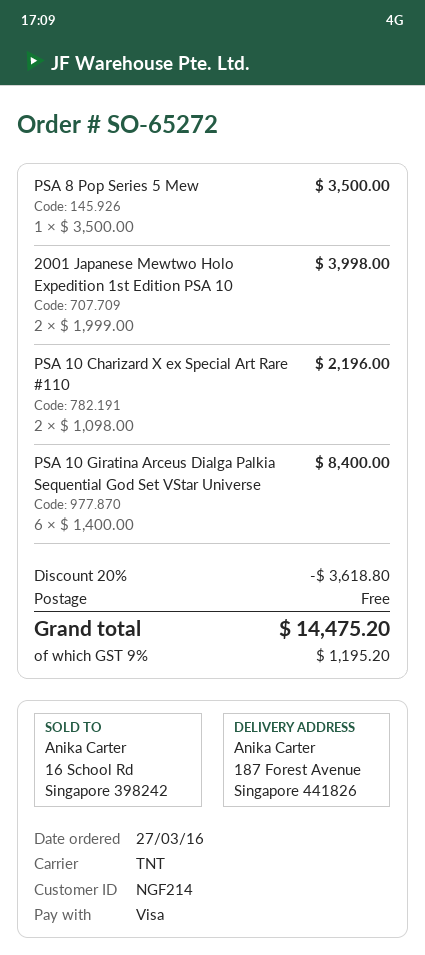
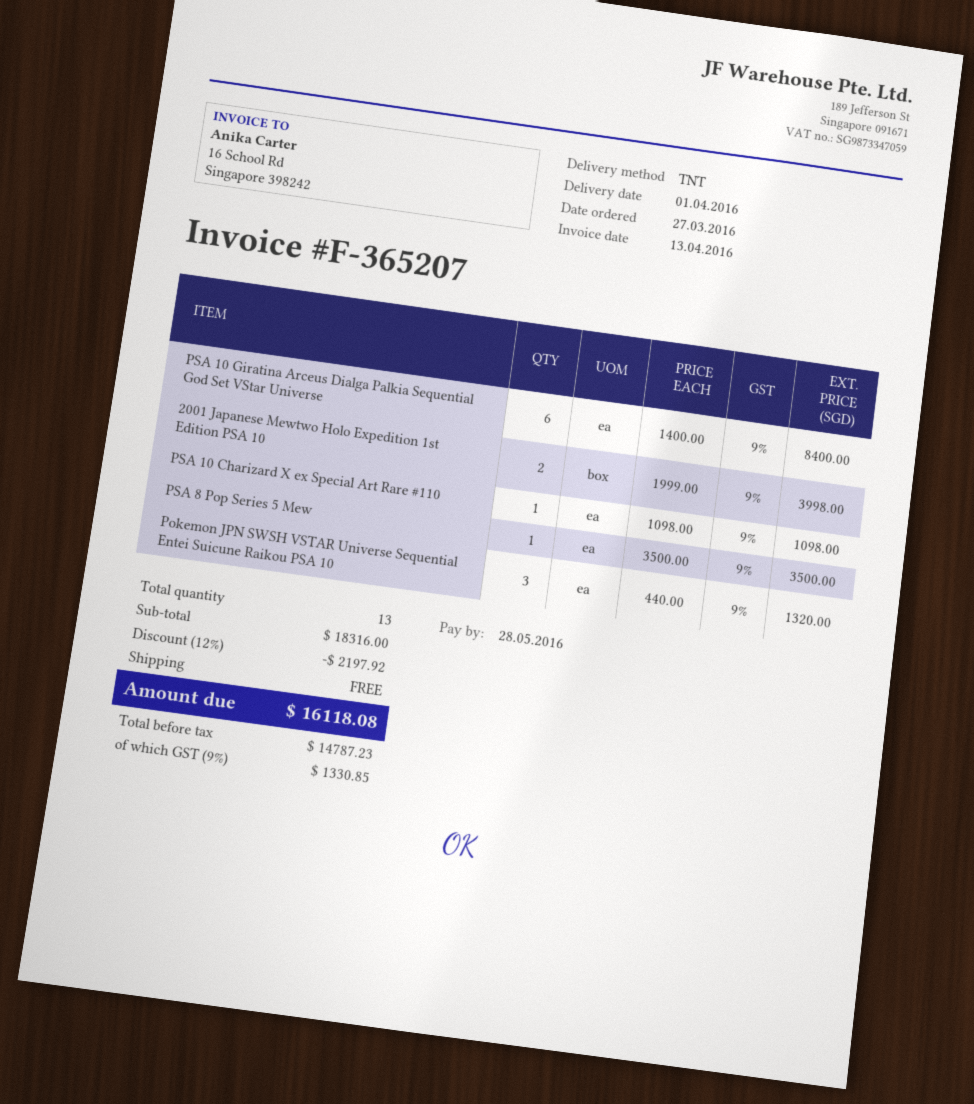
PSA 10 Charizard X ex Special Art Rare #110: 2 x 1098.00 = 2196.00 -> 1 x 1098.00 = 1098.00
Pokemon JPN SWSH VSTAR Universe Sequential Entei Suicune Raikou PSA 10: none -> 3 x 440.00 = 1320.00
discount: 20% = 3618.80 -> 12% = 2197.92
tax: 9% = 1195.20 -> 9% = 1330.85
total: 14475.20 -> 16118.08

